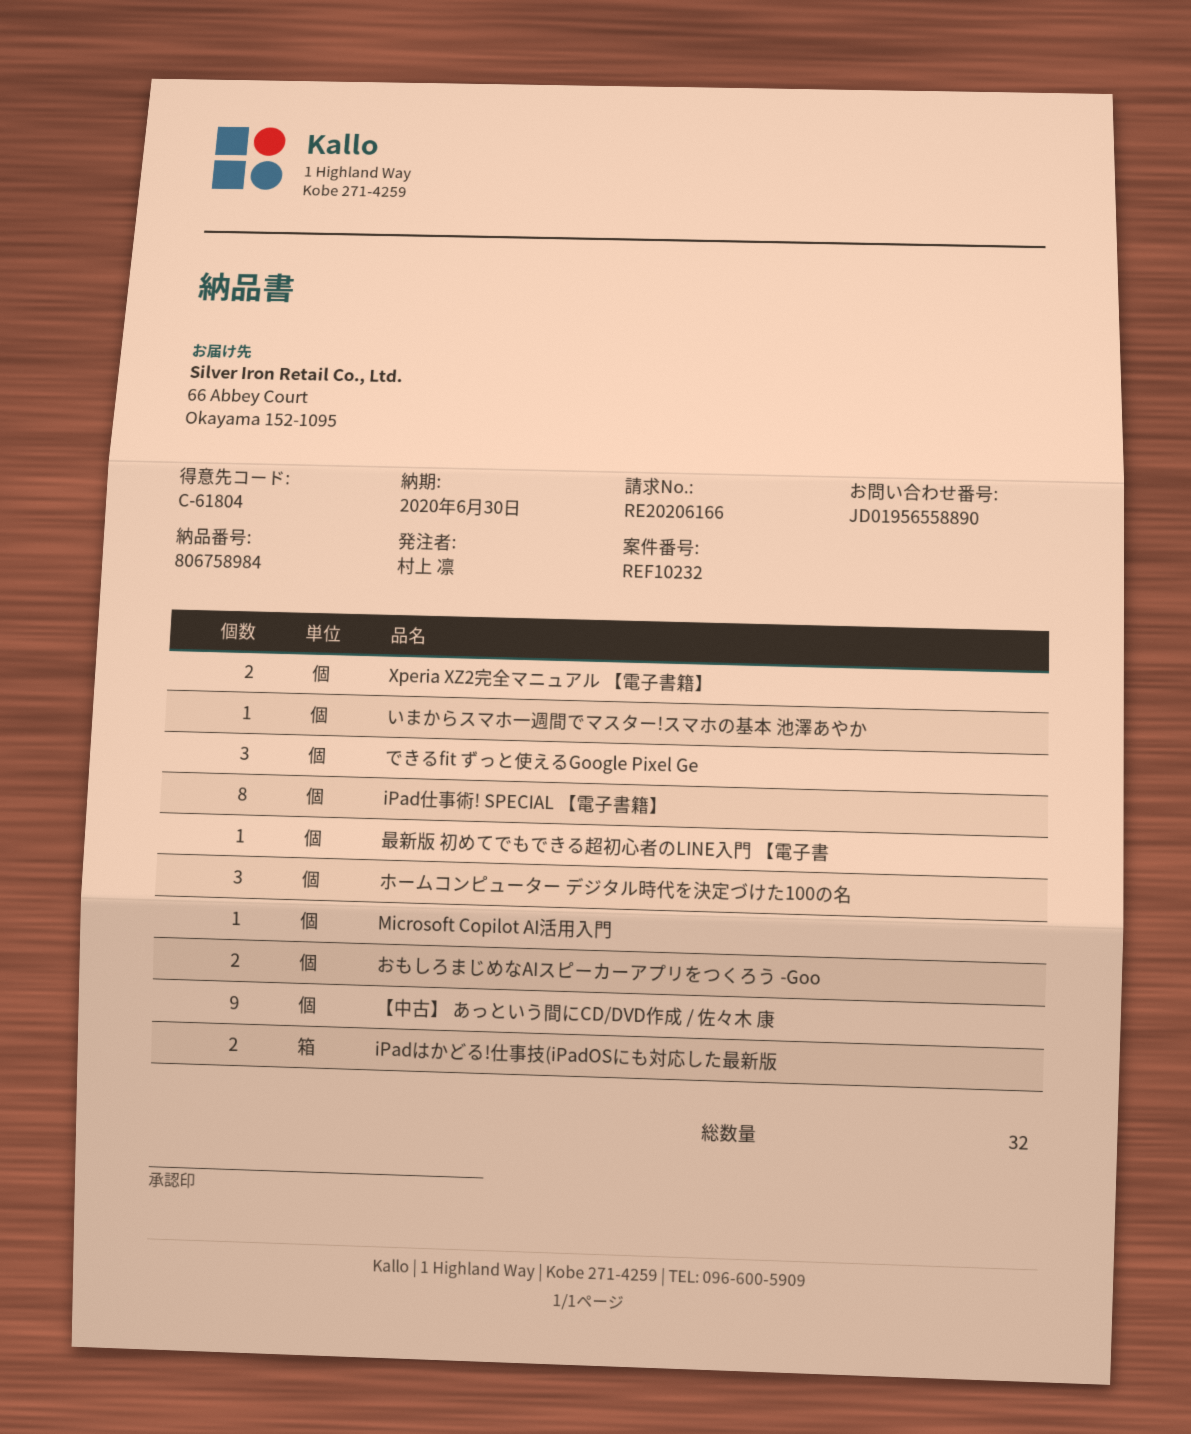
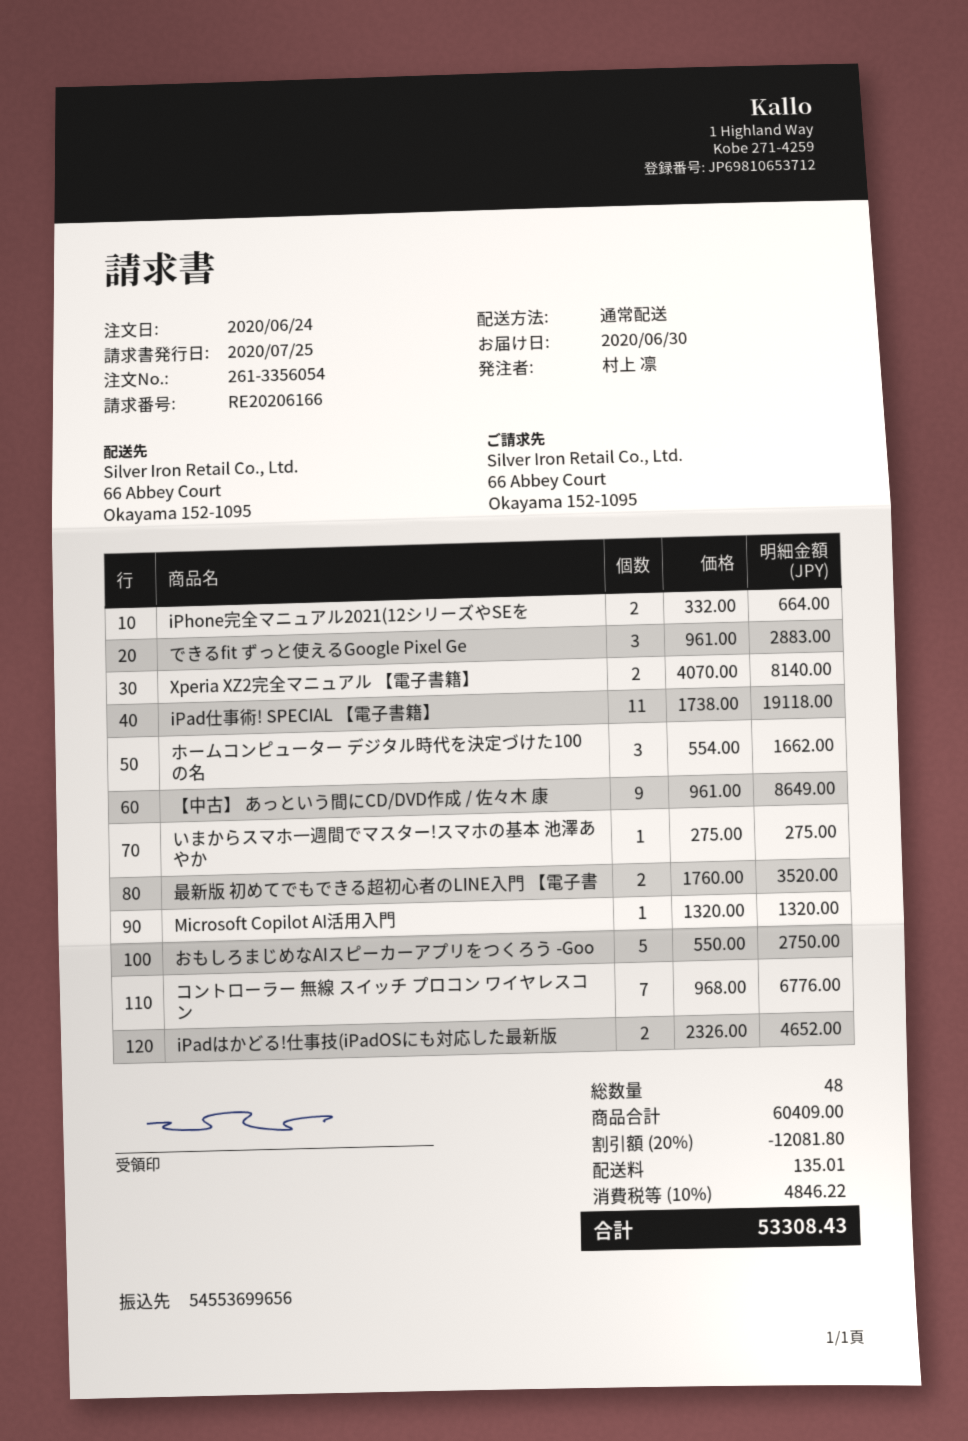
iPad仕事術! SPECIAL 【電子書籍】: 8 -> 11
最新版 初めてでもできる超初心者のLINE入門 【電子書: 1 -> 2
おもしろまじめなAIスピーカーアプリをつくろう -Goo: 2 -> 5
iPhone完全マニュアル2021(12シリーズやSEを: none -> 2
コントローラー 無線 スイッチ プロコン ワイヤレスコン: none -> 7
total quantity: 32 -> 48

